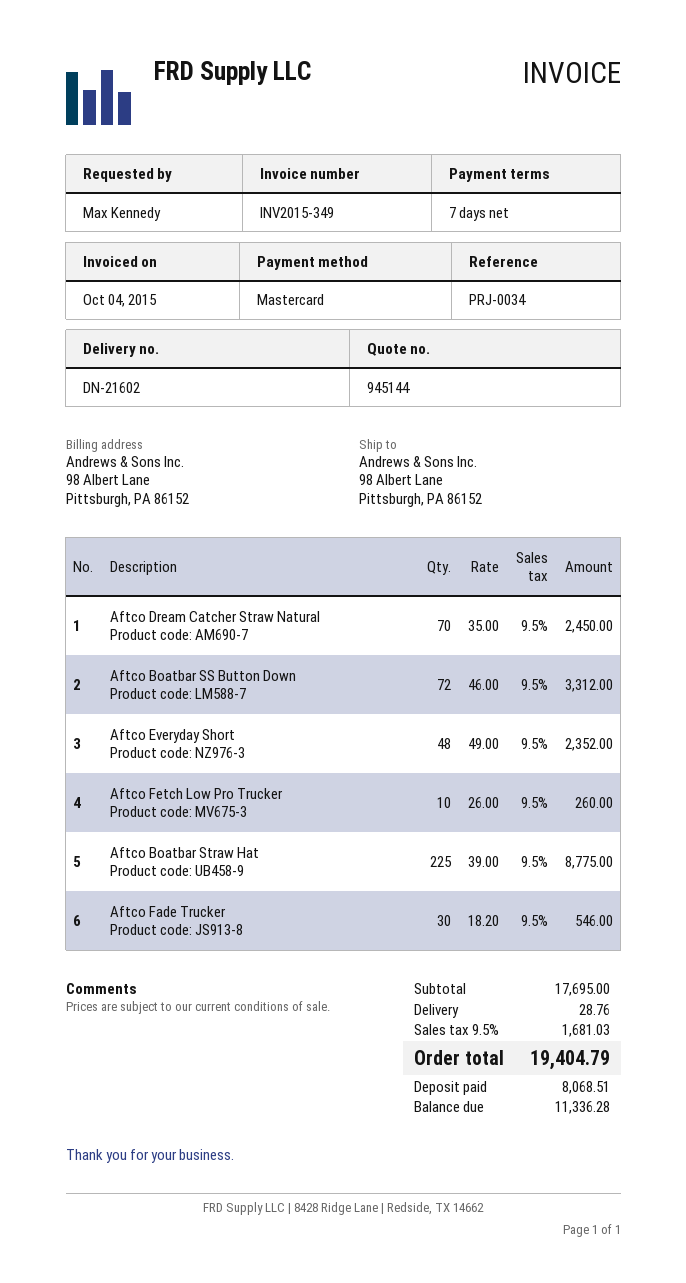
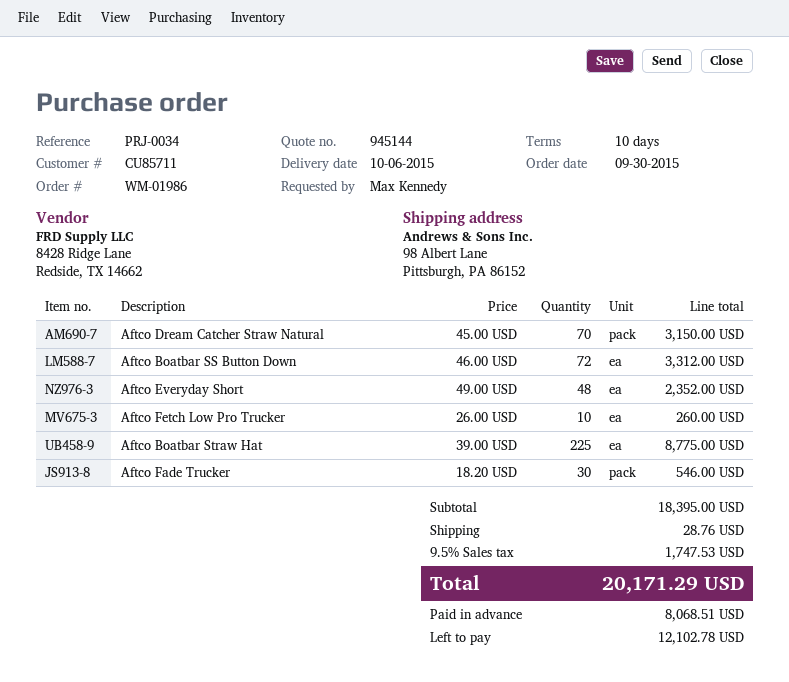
payment terms: 7 days -> 10 days
Aftco Dream Catcher Straw Natural: 70 x 35.00 = 2450.00 -> 70 x 45.00 = 3150.00
subtotal: 17695.00 -> 18395.00
tax: 9.5% = 1681.03 -> 9.5% = 1747.53
total: 19404.79 -> 20171.29
balance: 11336.28 -> 12102.78

